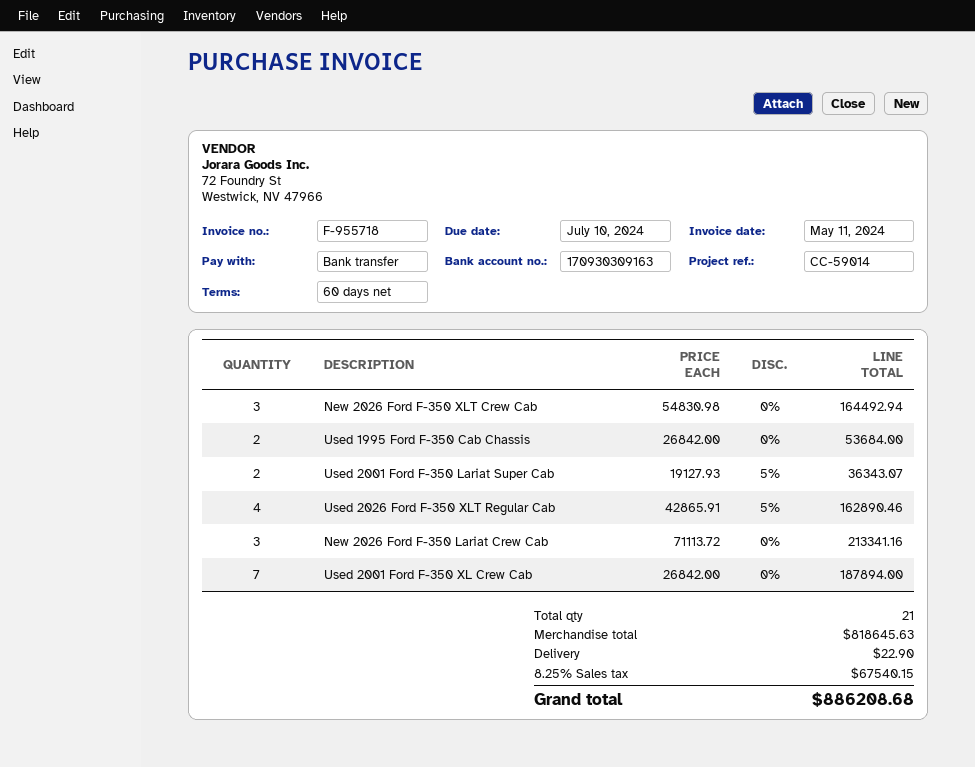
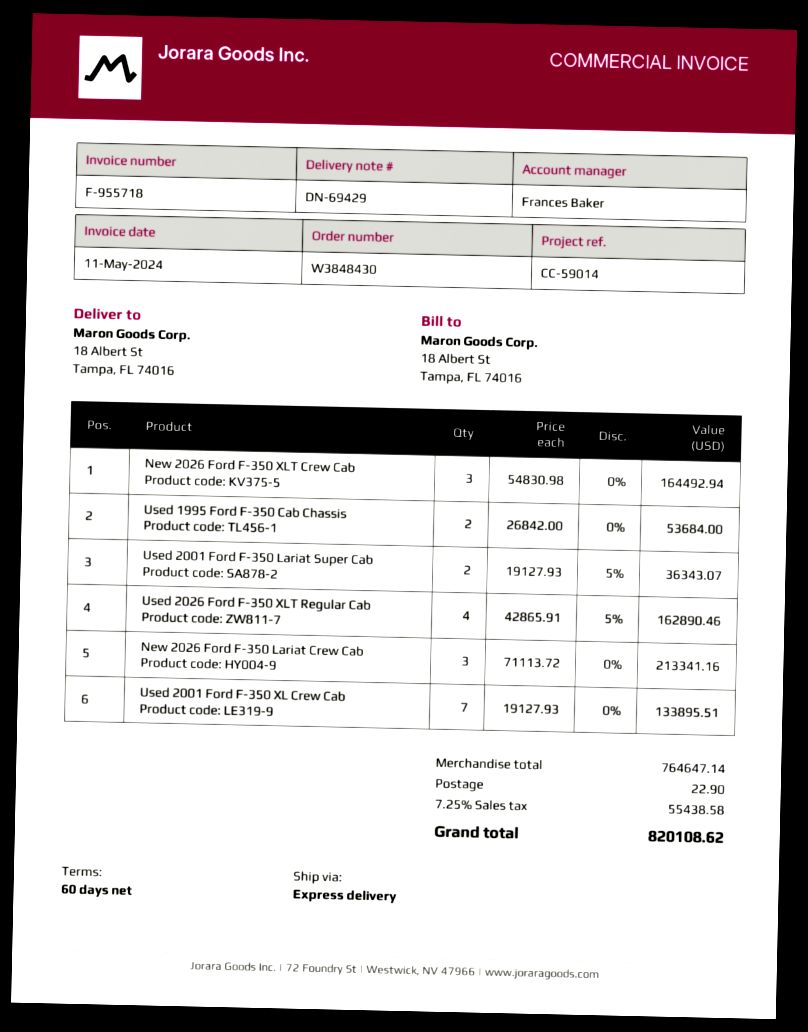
Used 2001 Ford F-350 XL Crew Cab: 7 x 26842.00 = 187894.00 -> 7 x 19127.93 = 133895.51
subtotal: 818645.63 -> 764647.14
tax: 8.25% = 67540.15 -> 7.25% = 55438.58
total: 886208.68 -> 820108.62

